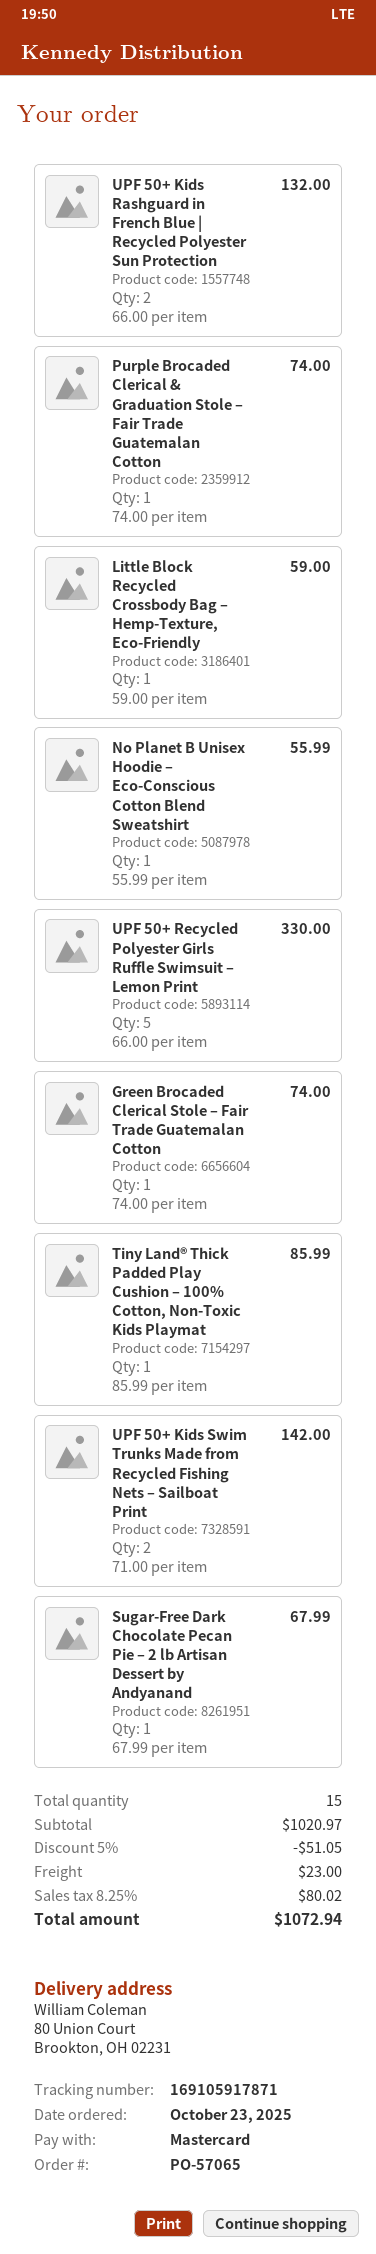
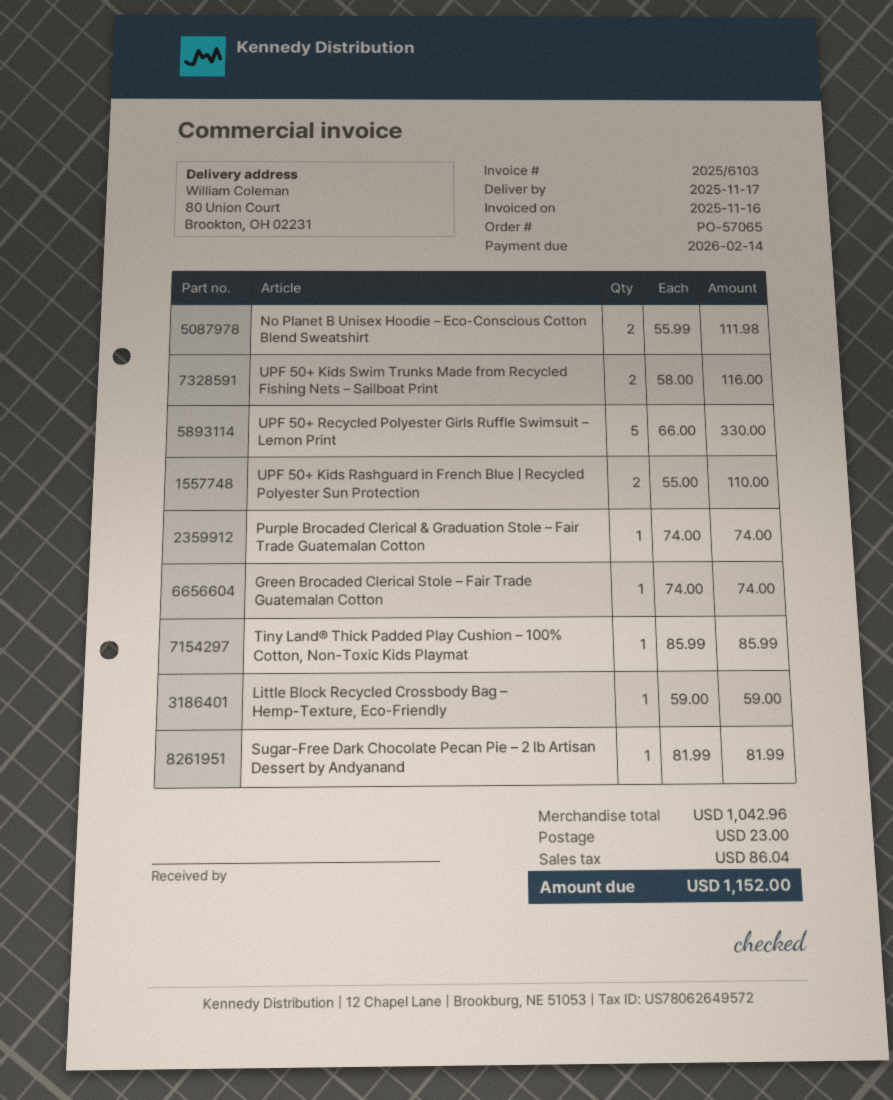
UPF 50+ Kids Rashguard in French Blue | Recycled Polyester Sun Protection: 2 x 66.00 = 132.00 -> 2 x 55.00 = 110.00
No Planet B Unisex Hoodie – Eco-Conscious Cotton Blend Sweatshirt: 1 x 55.99 = 55.99 -> 2 x 55.99 = 111.98
UPF 50+ Kids Swim Trunks Made from Recycled Fishing Nets – Sailboat Print: 2 x 71.00 = 142.00 -> 2 x 58.00 = 116.00
Sugar-Free Dark Chocolate Pecan Pie – 2 lb Artisan Dessert by Andyanand: 1 x 67.99 = 67.99 -> 1 x 81.99 = 81.99
subtotal: 1020.97 -> 1042.96
discount: 5% = 51.05 -> none
tax: 80.02 -> 86.04
total: 1072.94 -> 1152.00

